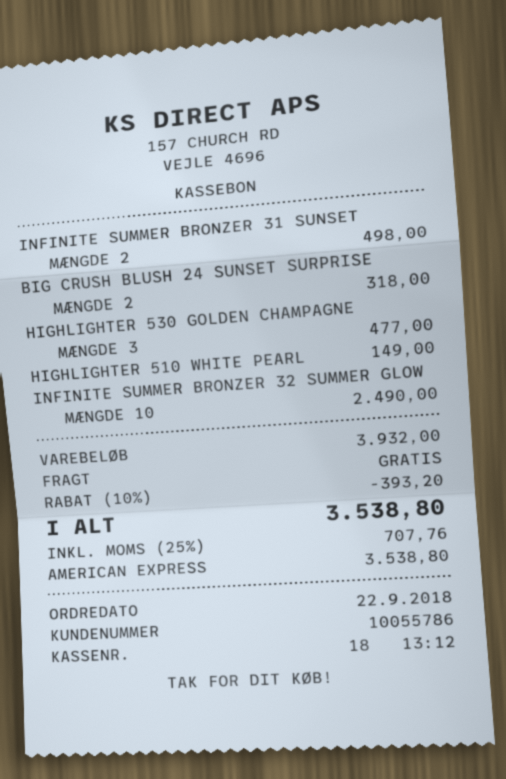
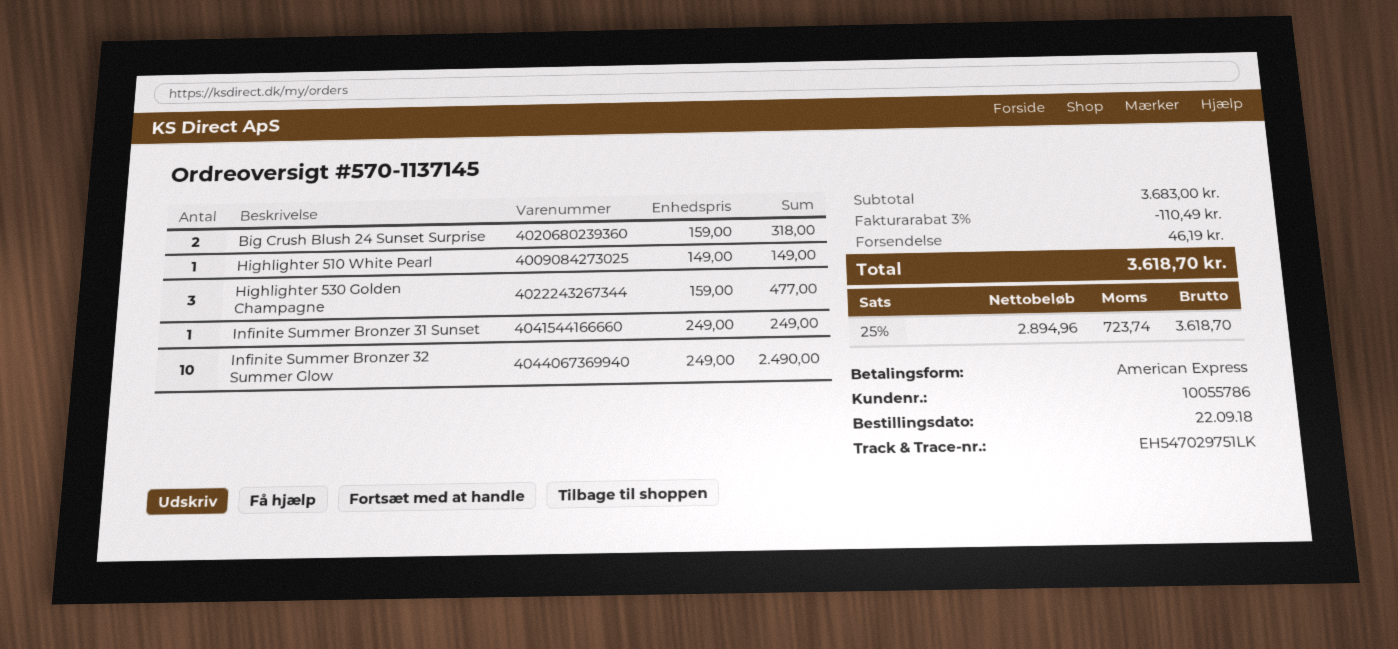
INFINITE SUMMER BRONZER 31 SUNSET: 2 for 498.00 -> 1 for 249.00
subtotal: 3932.00 -> 3683.00
discount: 10% = 393.20 -> 3% = 110.49
shipping: 0.00 -> 46.19
tax: 25% = 707.76 -> 25% = 723.74
total: 3538.80 -> 3618.70

